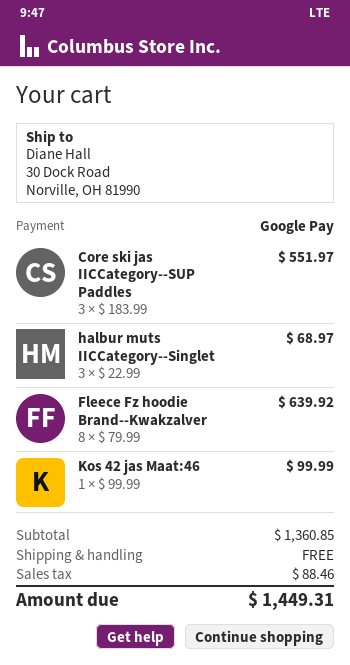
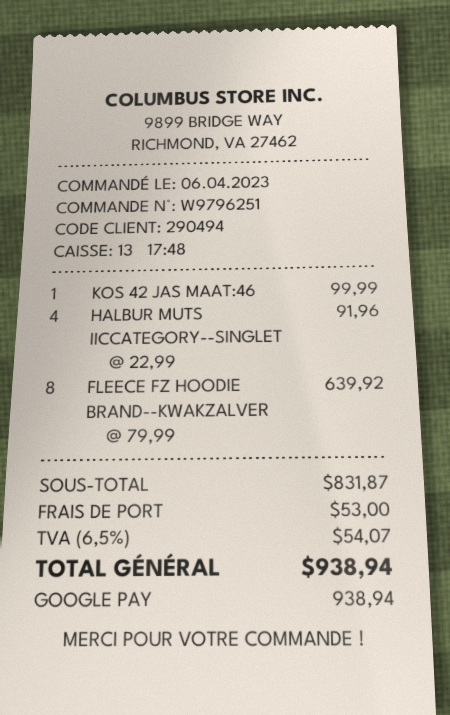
Core ski jas IICCategory--SUP Paddles: 3 x 183.99 = 551.97 -> none
halbur muts IICCategory--Singlet: 3 x 22.99 = 68.97 -> 4 x 22.99 = 91.96
subtotal: 1360.85 -> 831.87
shipping: 0.00 -> 53.00
tax: 88.46 -> 54.07
total: 1449.31 -> 938.94

